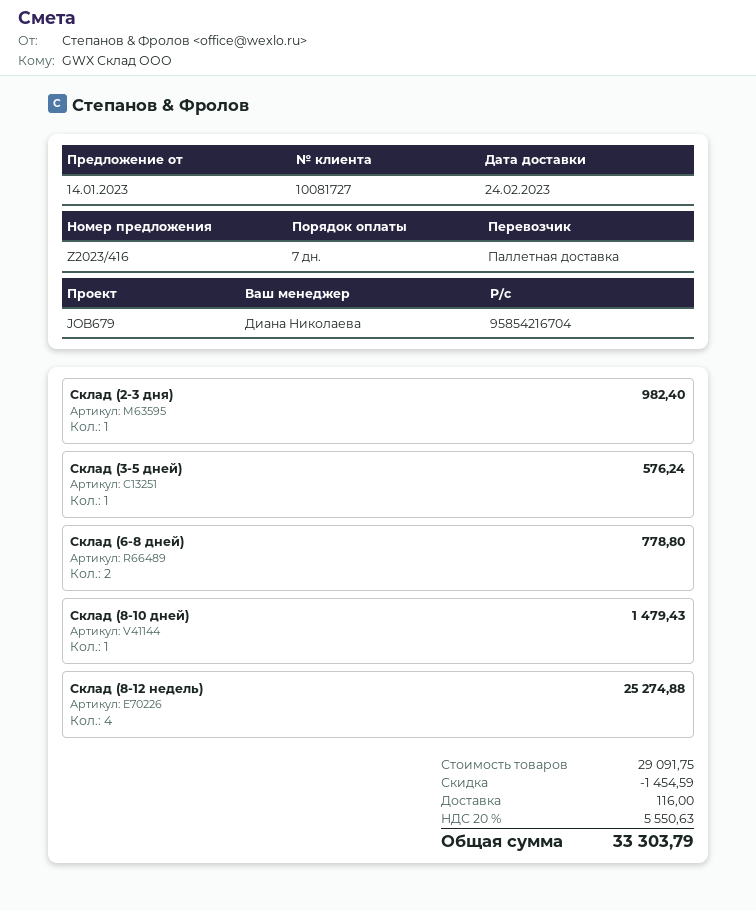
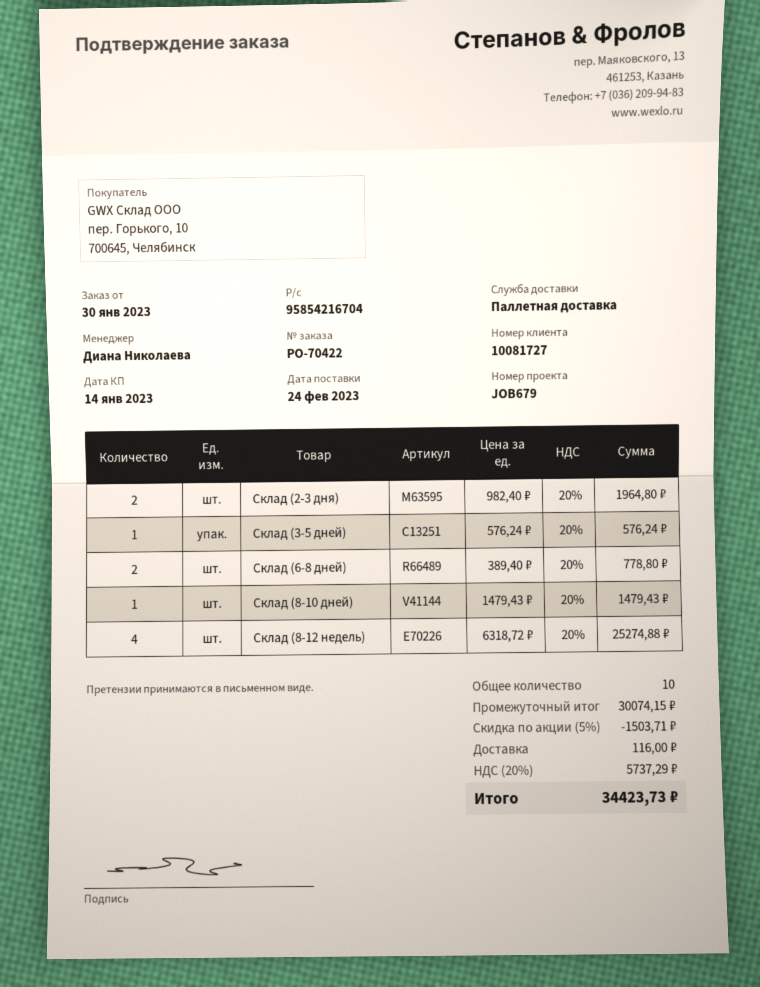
Склад (2-3 дня): 1 for 982.40 -> 2 for 1964.80
subtotal: 29091.75 -> 30074.15
discount: 1454.59 -> 1503.71
tax: 20% = 5550.63 -> 20% = 5737.29
total: 33303.79 -> 34423.73

